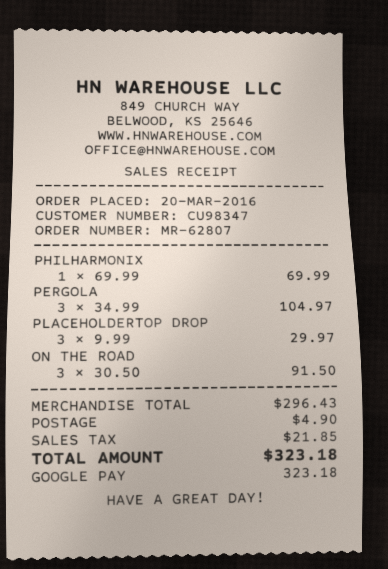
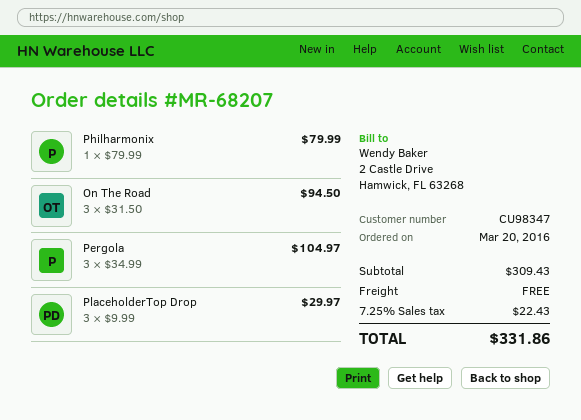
order number: MR-62807 -> MR-68207
PHILHARMONIX: 1 x 69.99 = 69.99 -> 1 x 79.99 = 79.99
ON THE ROAD: 3 x 30.50 = 91.50 -> 3 x 31.50 = 94.50
subtotal: 296.43 -> 309.43
shipping: 4.90 -> 0.00
tax: 21.85 -> 22.43
total: 323.18 -> 331.86

